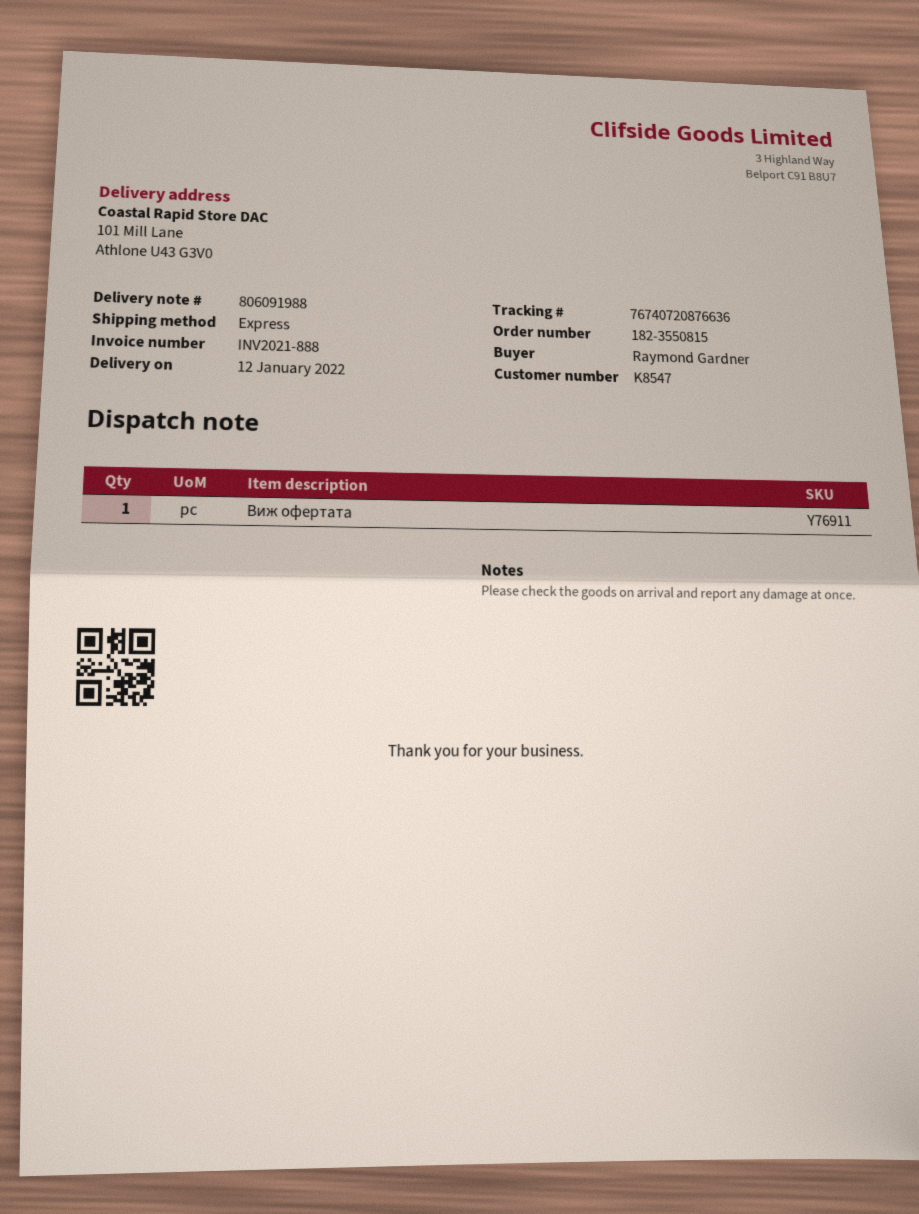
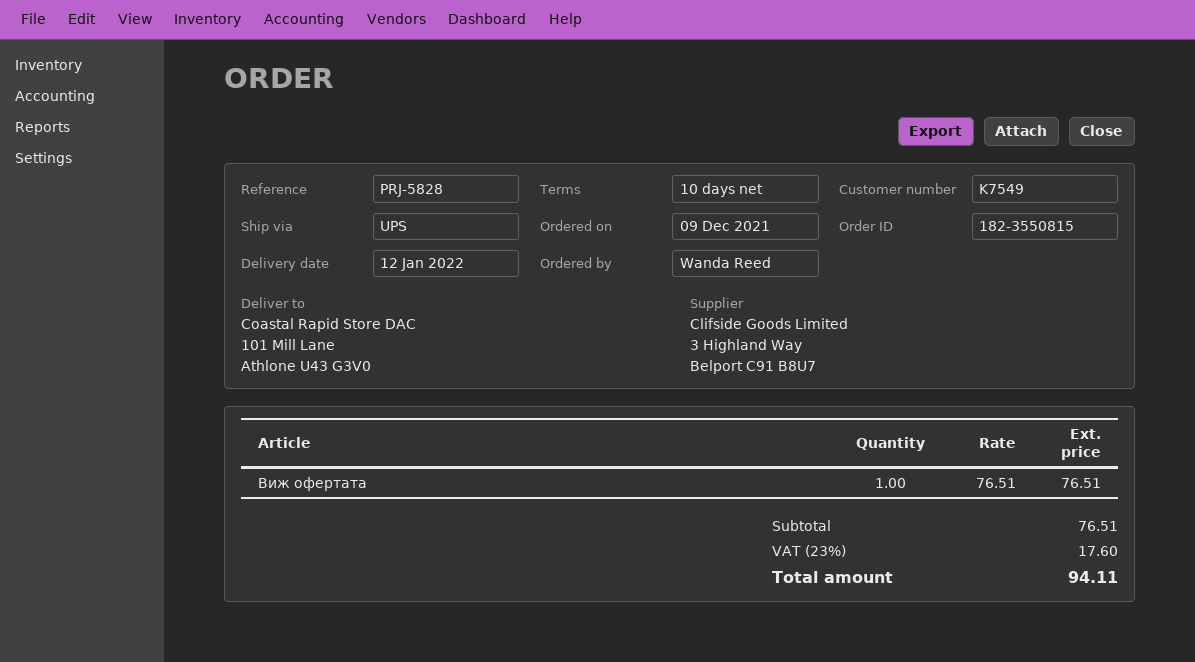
customer number: K8547 -> K7549
ordered by: Raymond Gardner -> Wanda Reed
shipping method: express -> UPS

